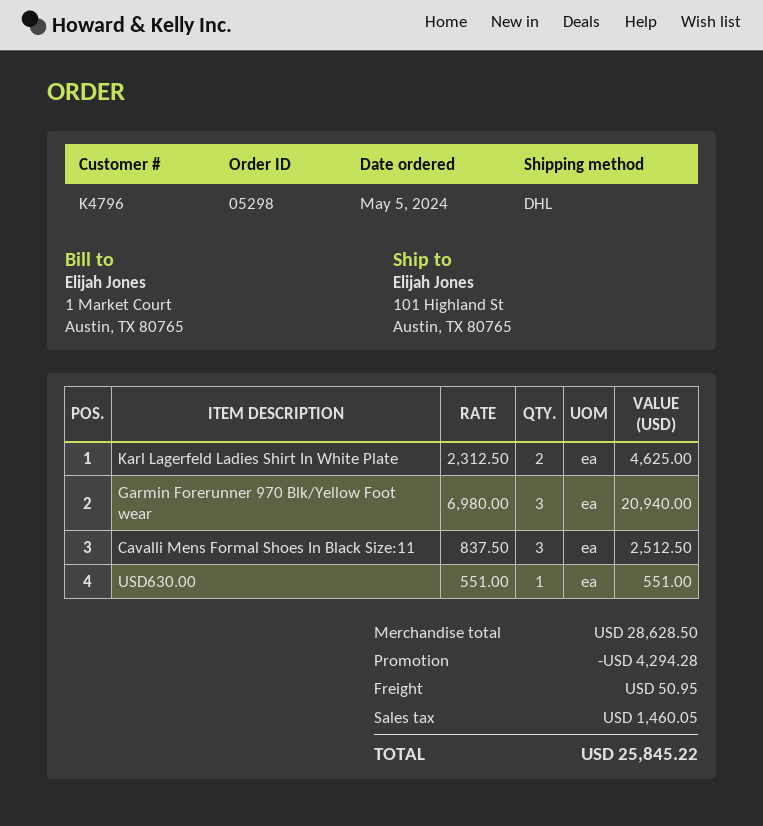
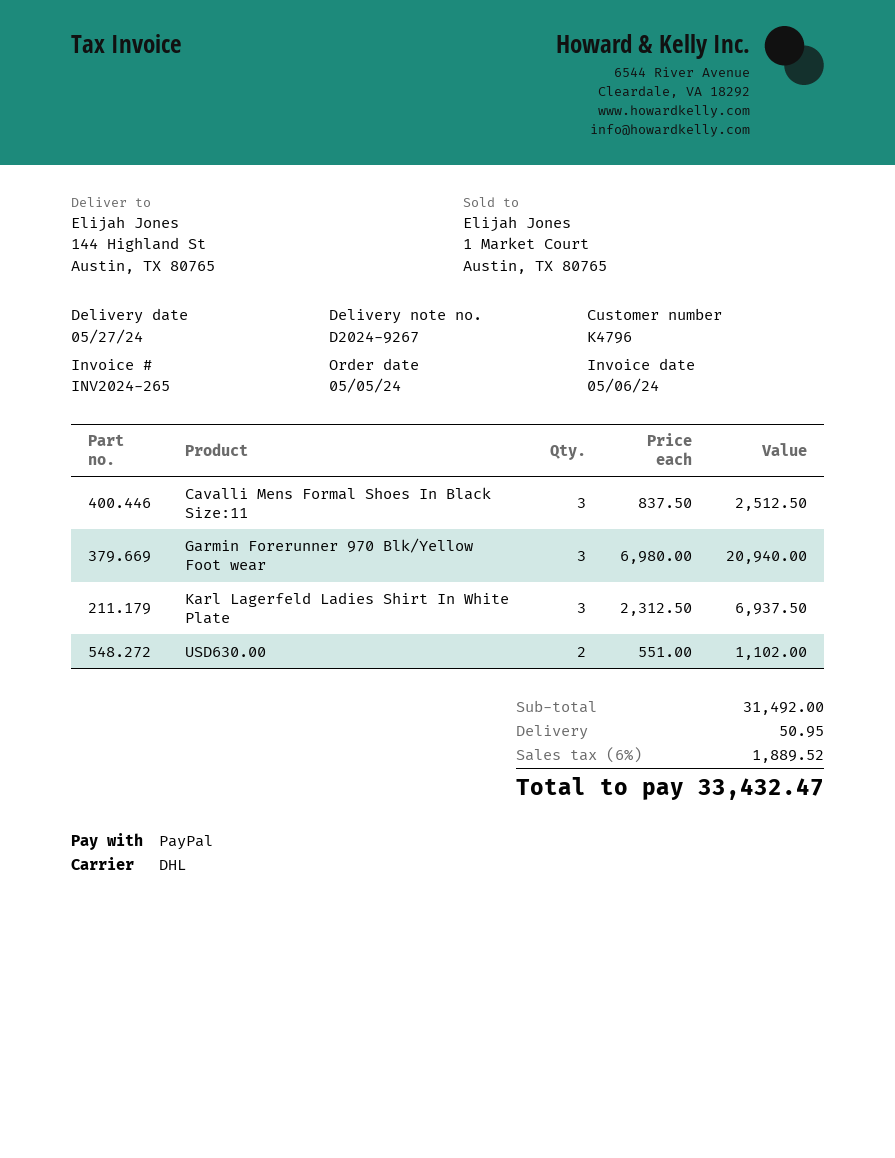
ship to: 101 Highland St, Austin, TX 80765 -> 144 Highland St, Austin, TX 80765
Karl Lagerfeld Ladies Shirt In White Plate: 2 x 2312.50 = 4625.00 -> 3 x 2312.50 = 6937.50
USD630.00: 1 x 551.00 = 551.00 -> 2 x 551.00 = 1102.00
subtotal: 28628.50 -> 31492.00
discount: 4294.28 -> none
tax: 1460.05 -> 1889.52
total: 25845.22 -> 33432.47

